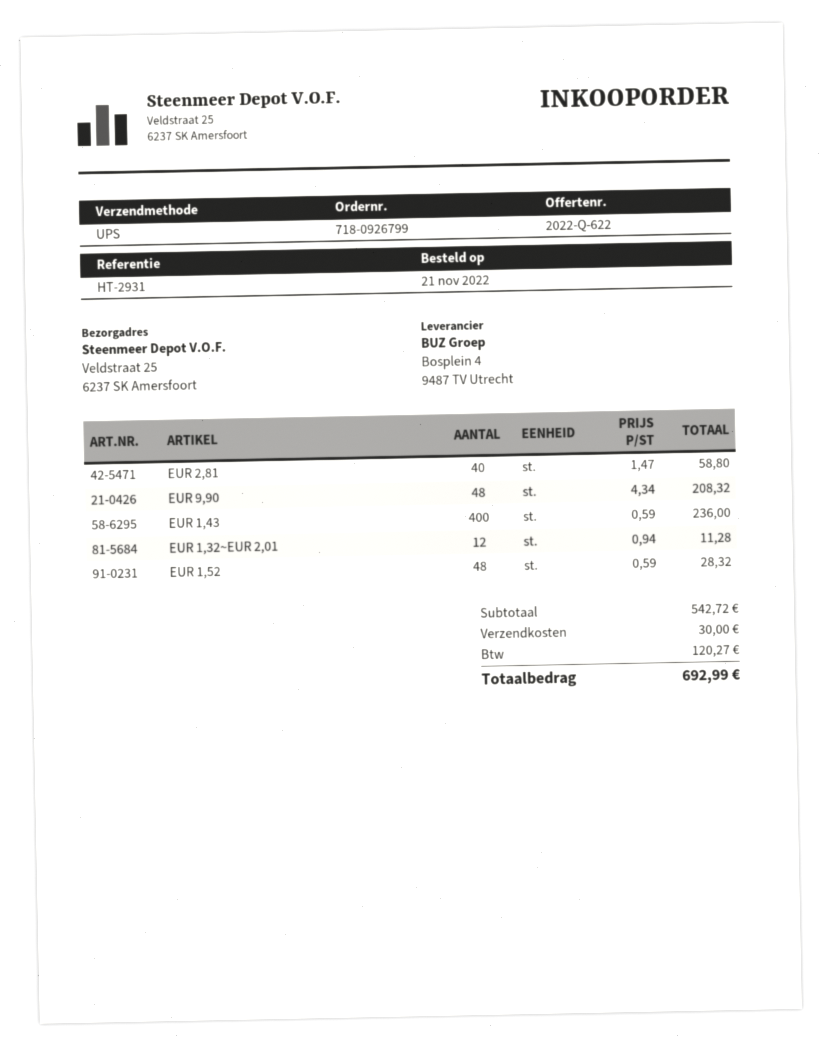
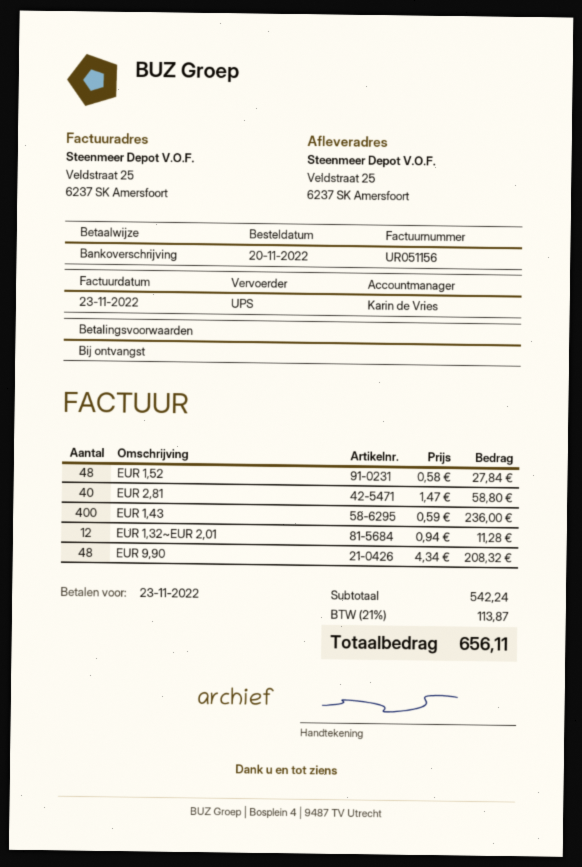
order date: 2022-11-21 -> 2022-11-20
EUR 1,52: 48 x 0.59 = 28.32 -> 48 x 0.58 = 27.84
subtotal: 542.72 -> 542.24
shipping: 30.00 -> none
tax: 120.27 -> 113.87
total: 692.99 -> 656.11

